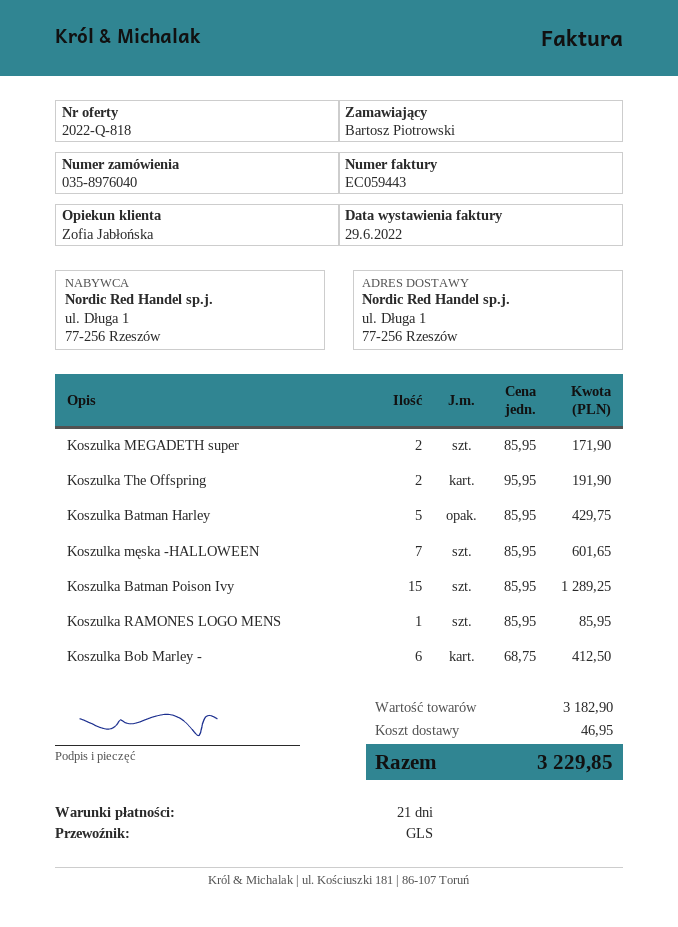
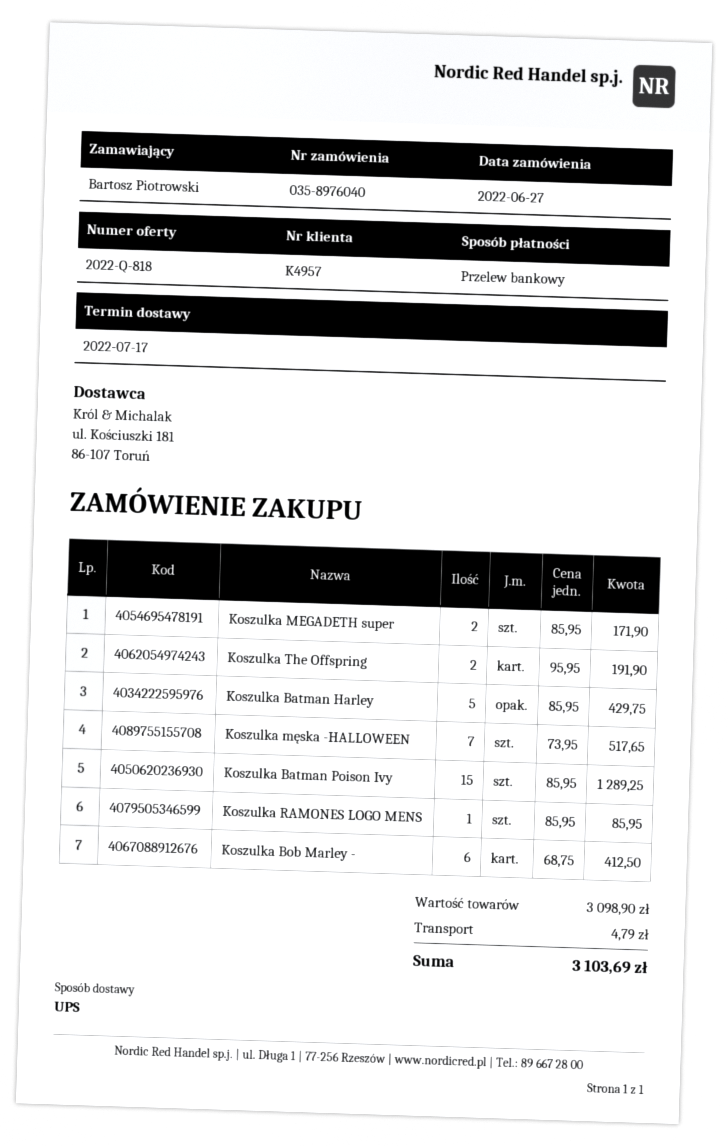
shipping method: GLS -> UPS
Koszulka męska -HALLOWEEN: 7 x 85.95 = 601.65 -> 7 x 73.95 = 517.65
subtotal: 3182.90 -> 3098.90
shipping: 46.95 -> 4.79
total: 3229.85 -> 3103.69

